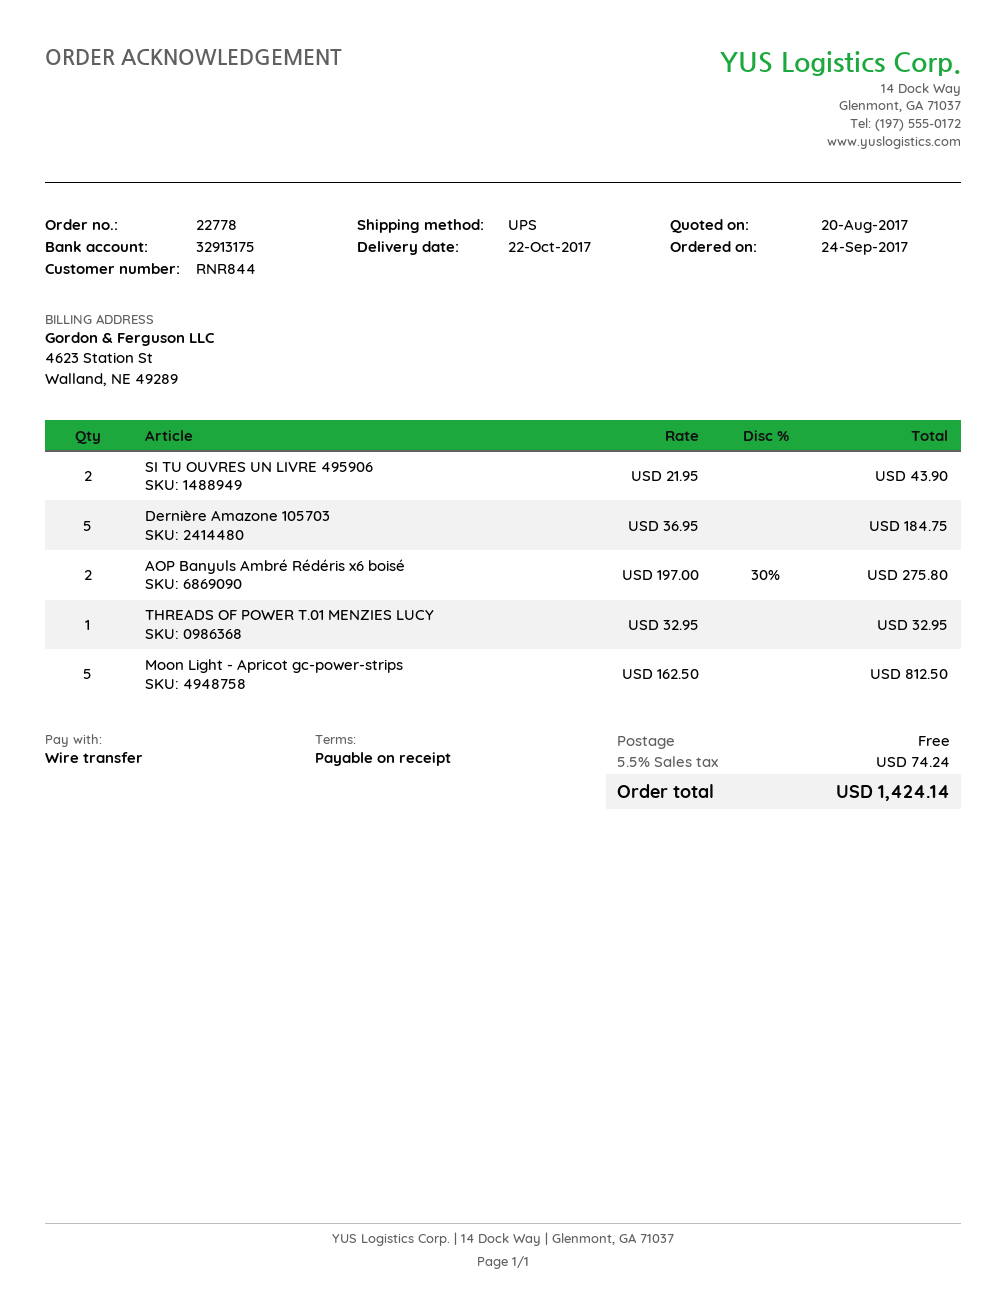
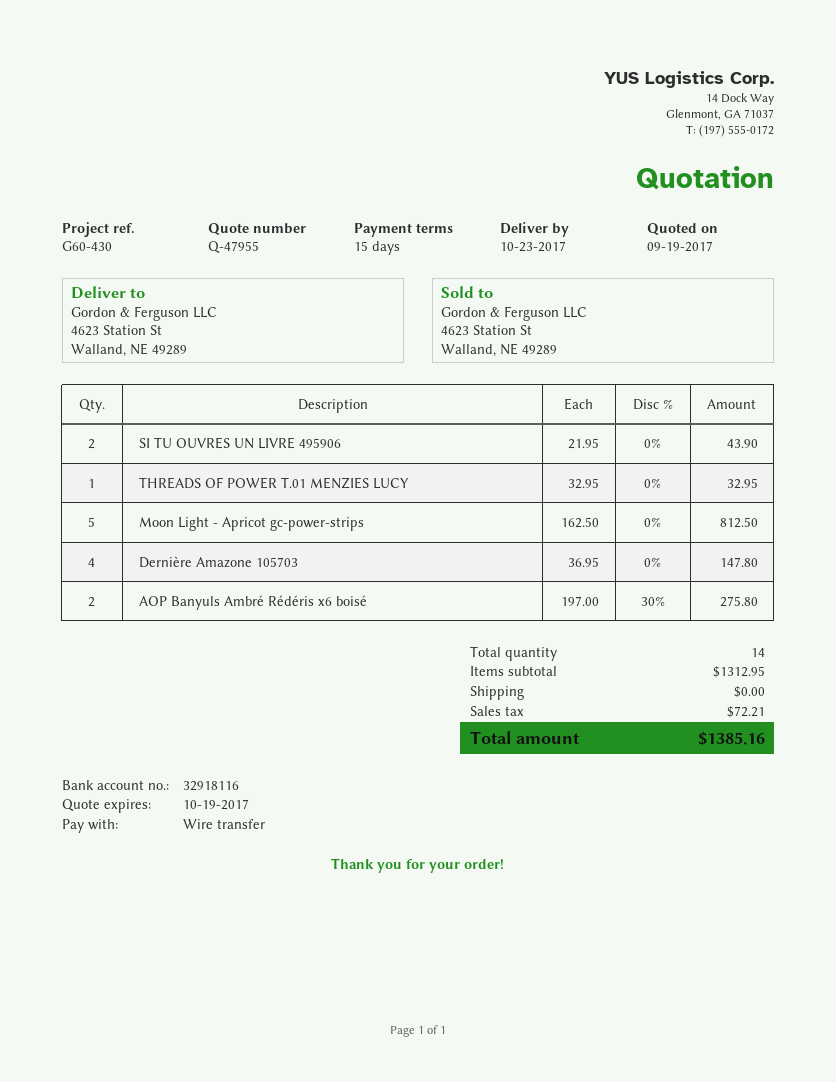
quote date: 2017-08-20 -> 2017-09-19
delivery date: 2017-10-22 -> 2017-10-23
payment terms: on receipt -> 15 days
bank account: 32913175 -> 32918116
Dernière Amazone 105703: 5 x 36.95 = 184.75 -> 4 x 36.95 = 147.80
tax: 74.24 -> 72.21
total: 1424.14 -> 1385.16

